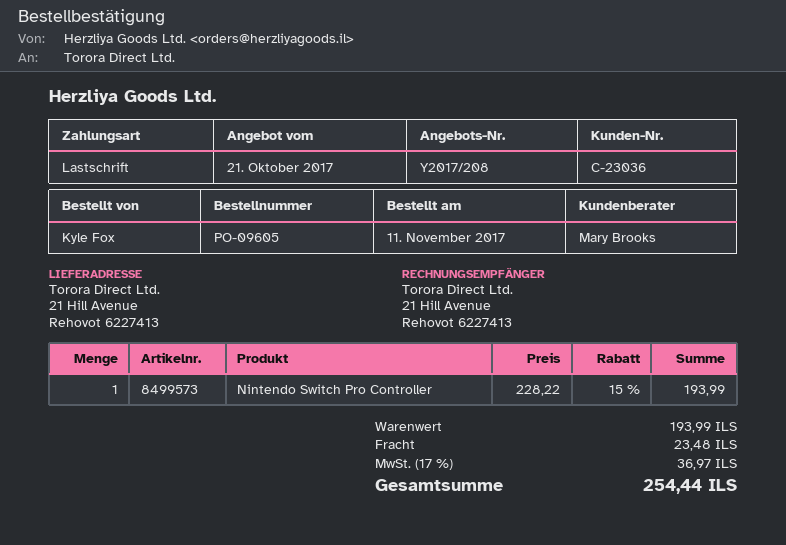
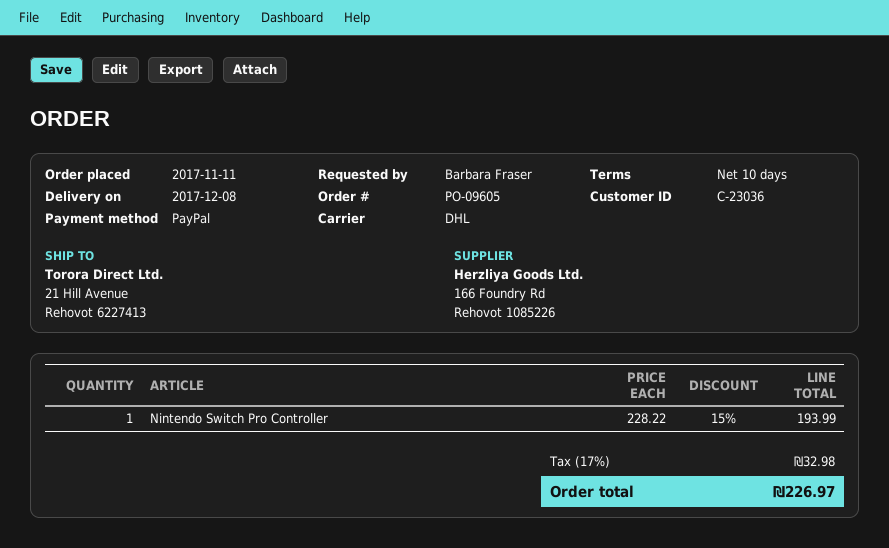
ordered by: Kyle Fox -> Barbara Fraser
payment method: direct debit -> PayPal
shipping: 23.48 -> none
tax: 17% = 36.97 -> 17% = 32.98
total: 254.44 -> 226.97

